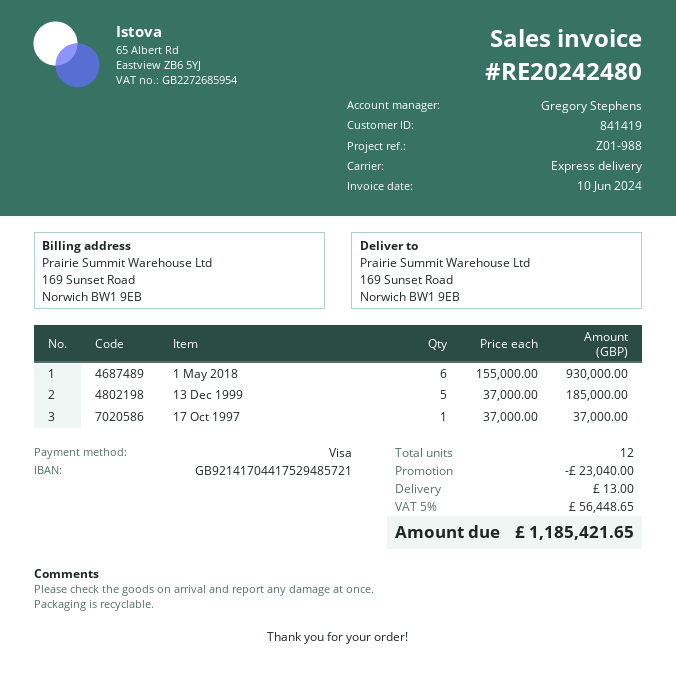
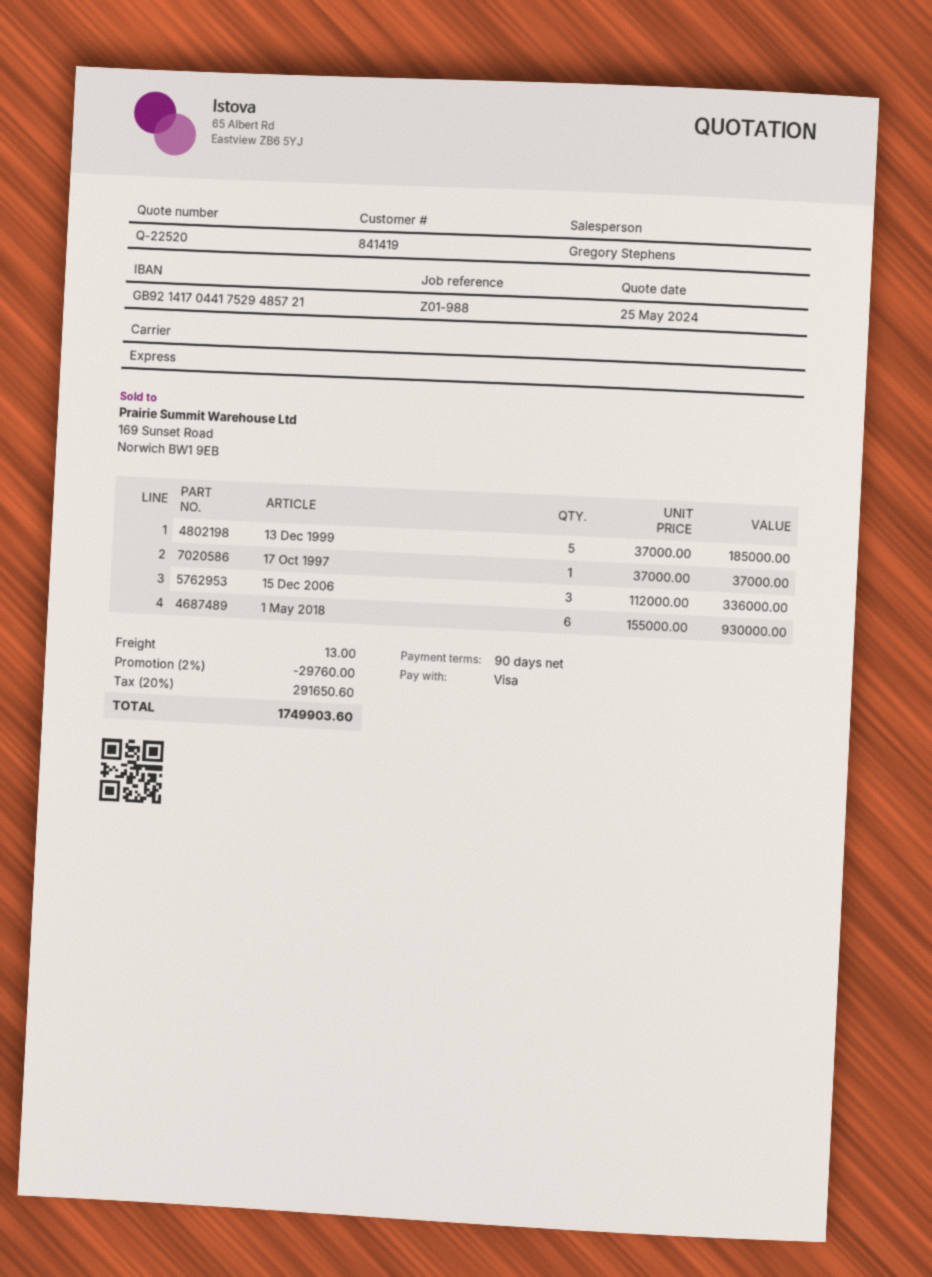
15 Dec 2006: none -> 3 x 112000.00 = 336000.00
discount: 23040.00 -> 29760.00
tax: 5% = 56448.65 -> 20% = 291650.60
total: 1185421.65 -> 1749903.60

